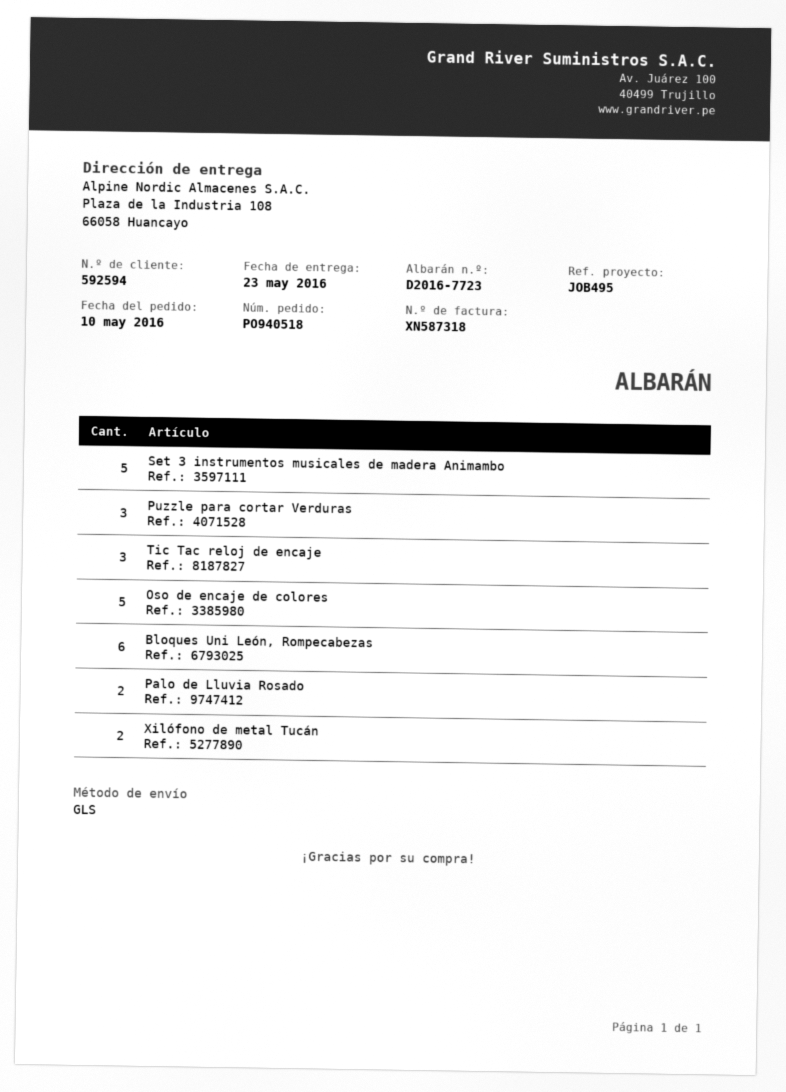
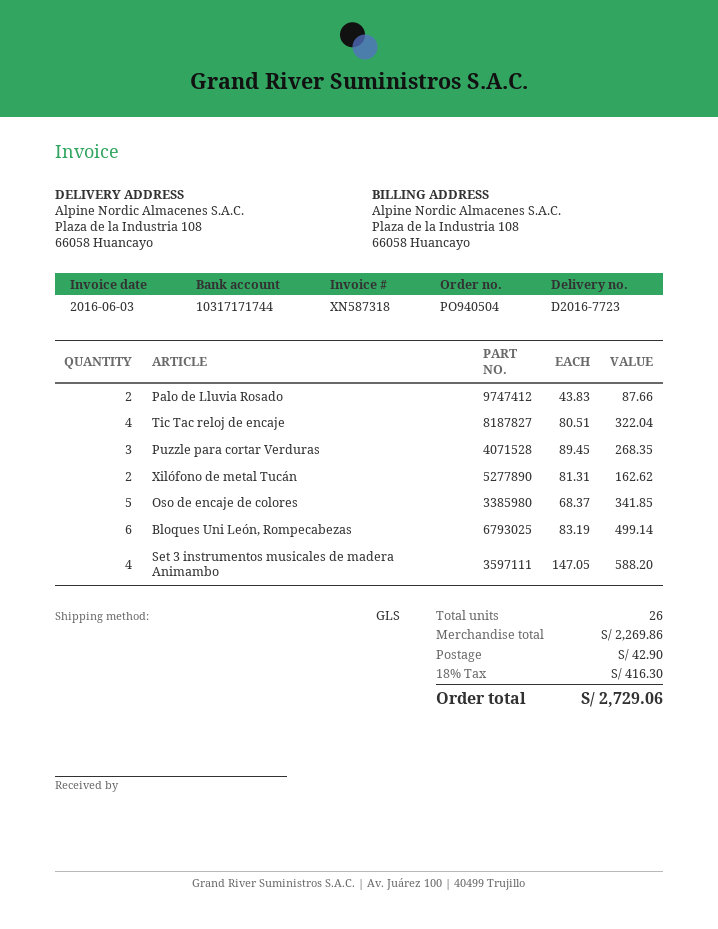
order number: PO940518 -> PO940504
Set 3 instrumentos musicales de madera Animambo: 5 -> 4
Tic Tac reloj de encaje: 3 -> 4

